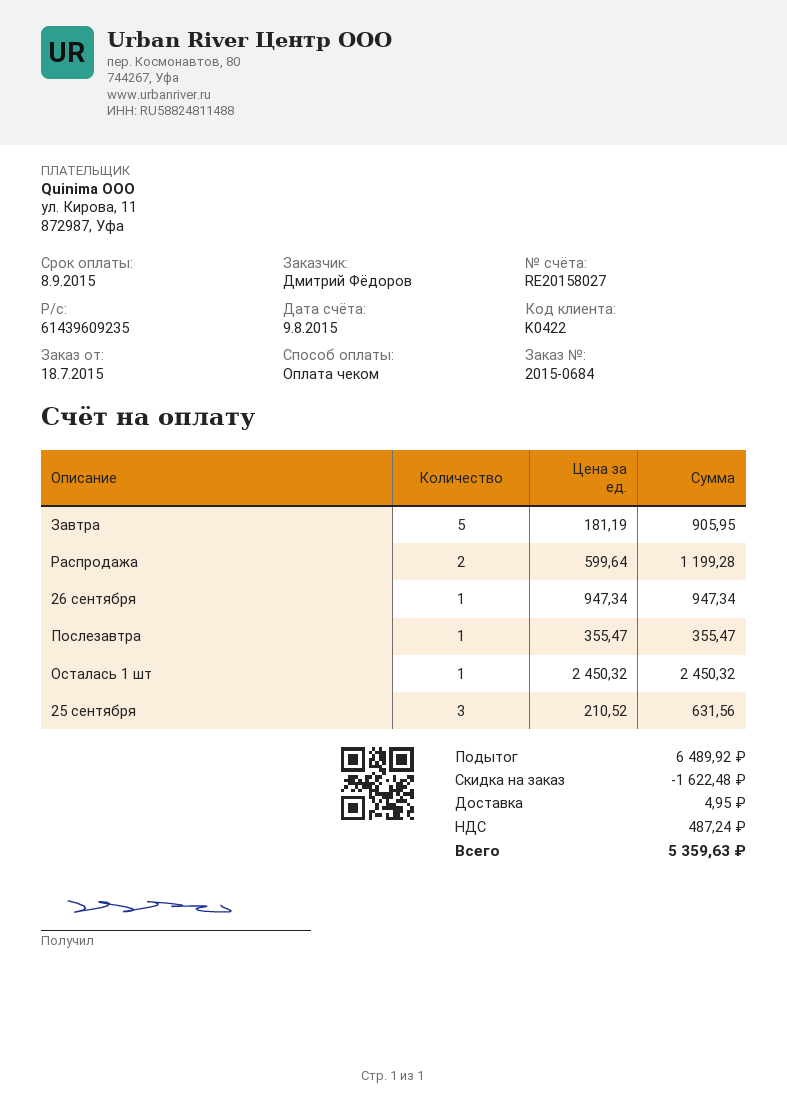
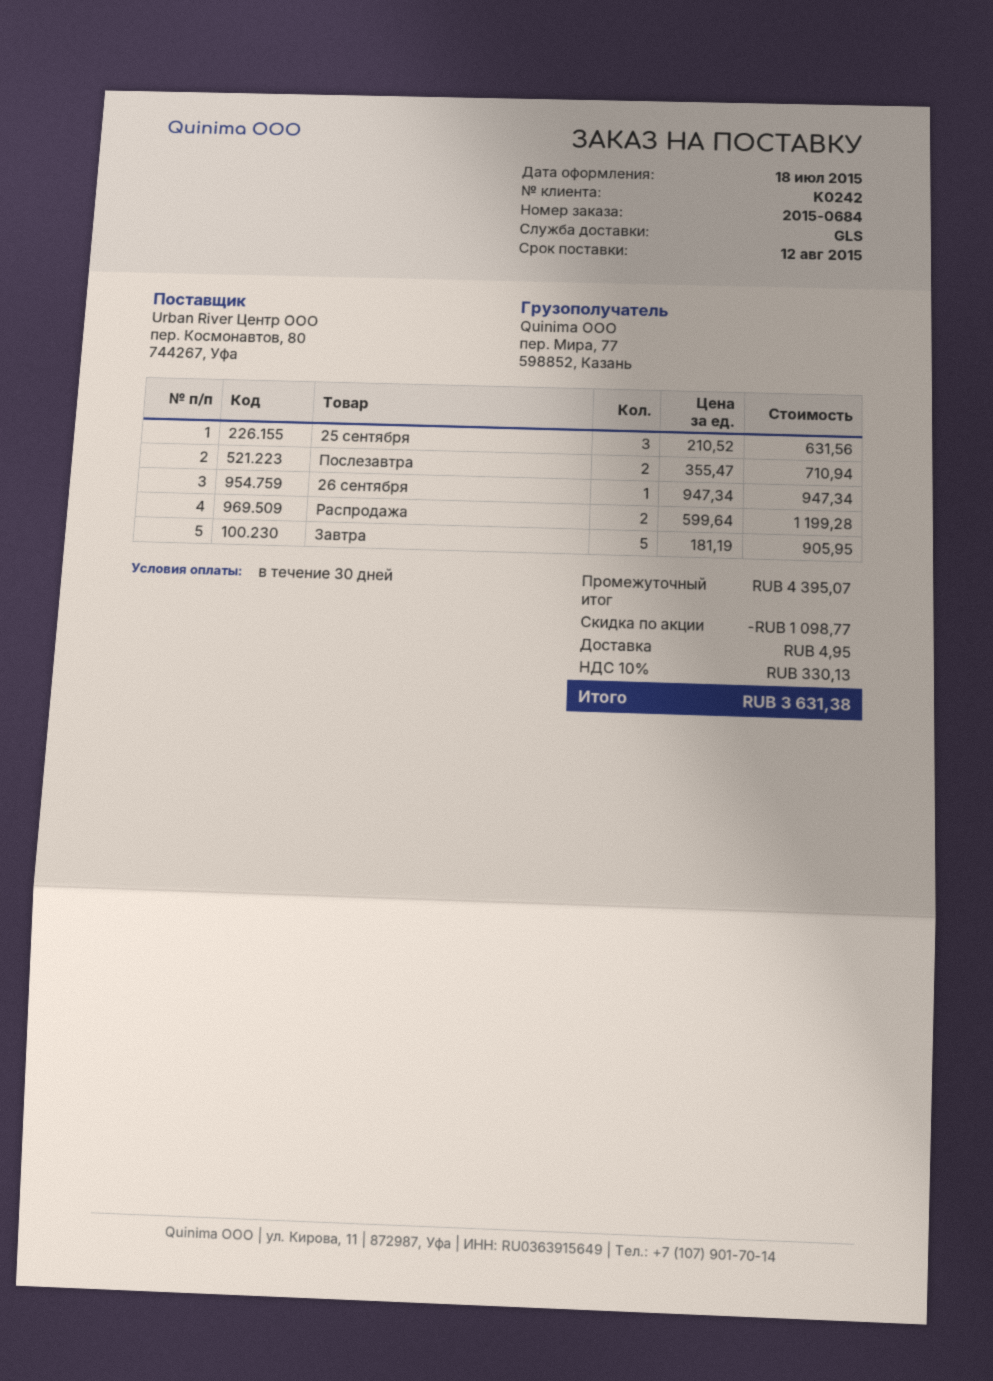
customer number: K0422 -> K0242
Послезавтра: 1 x 355.47 = 355.47 -> 2 x 355.47 = 710.94
Осталась 1 шт: 1 x 2450.32 = 2450.32 -> none
subtotal: 6489.92 -> 4395.07
discount: 1622.48 -> 1098.77
tax: 487.24 -> 330.13
total: 5359.63 -> 3631.38

